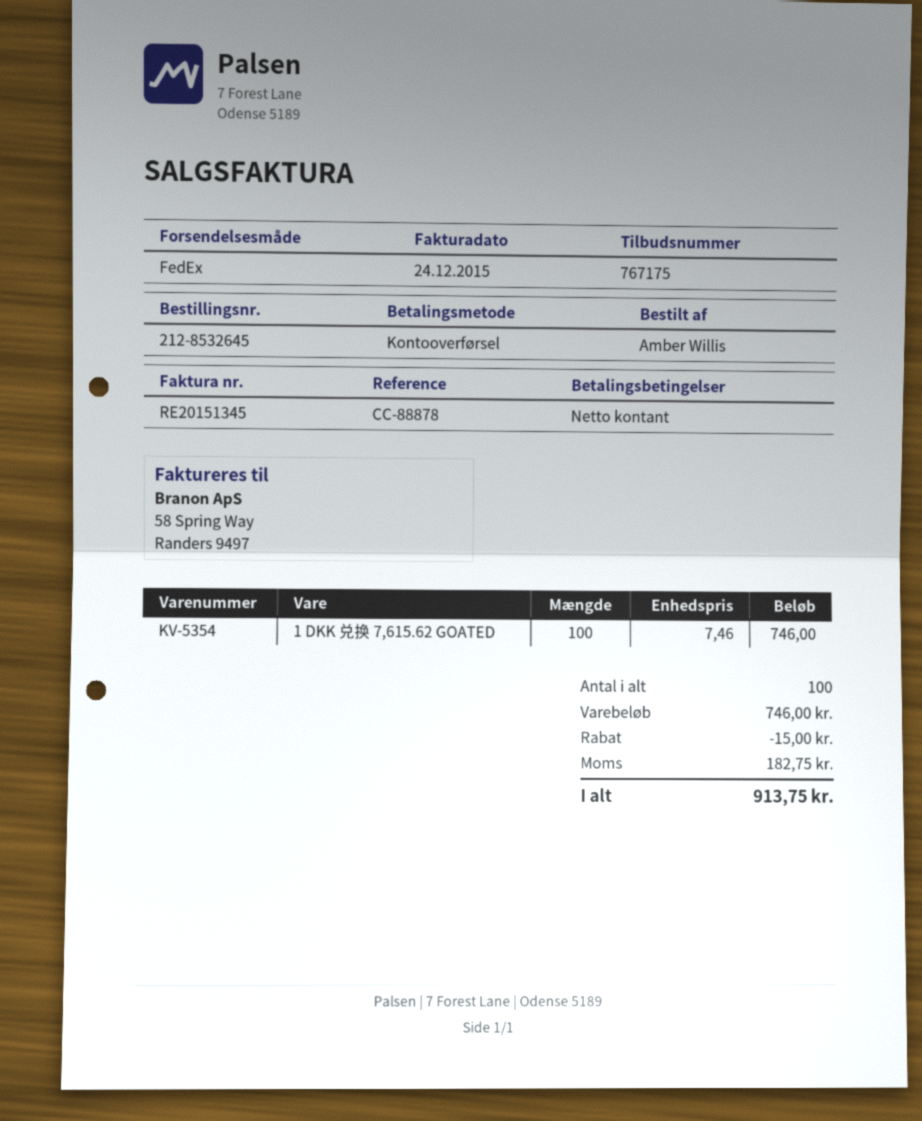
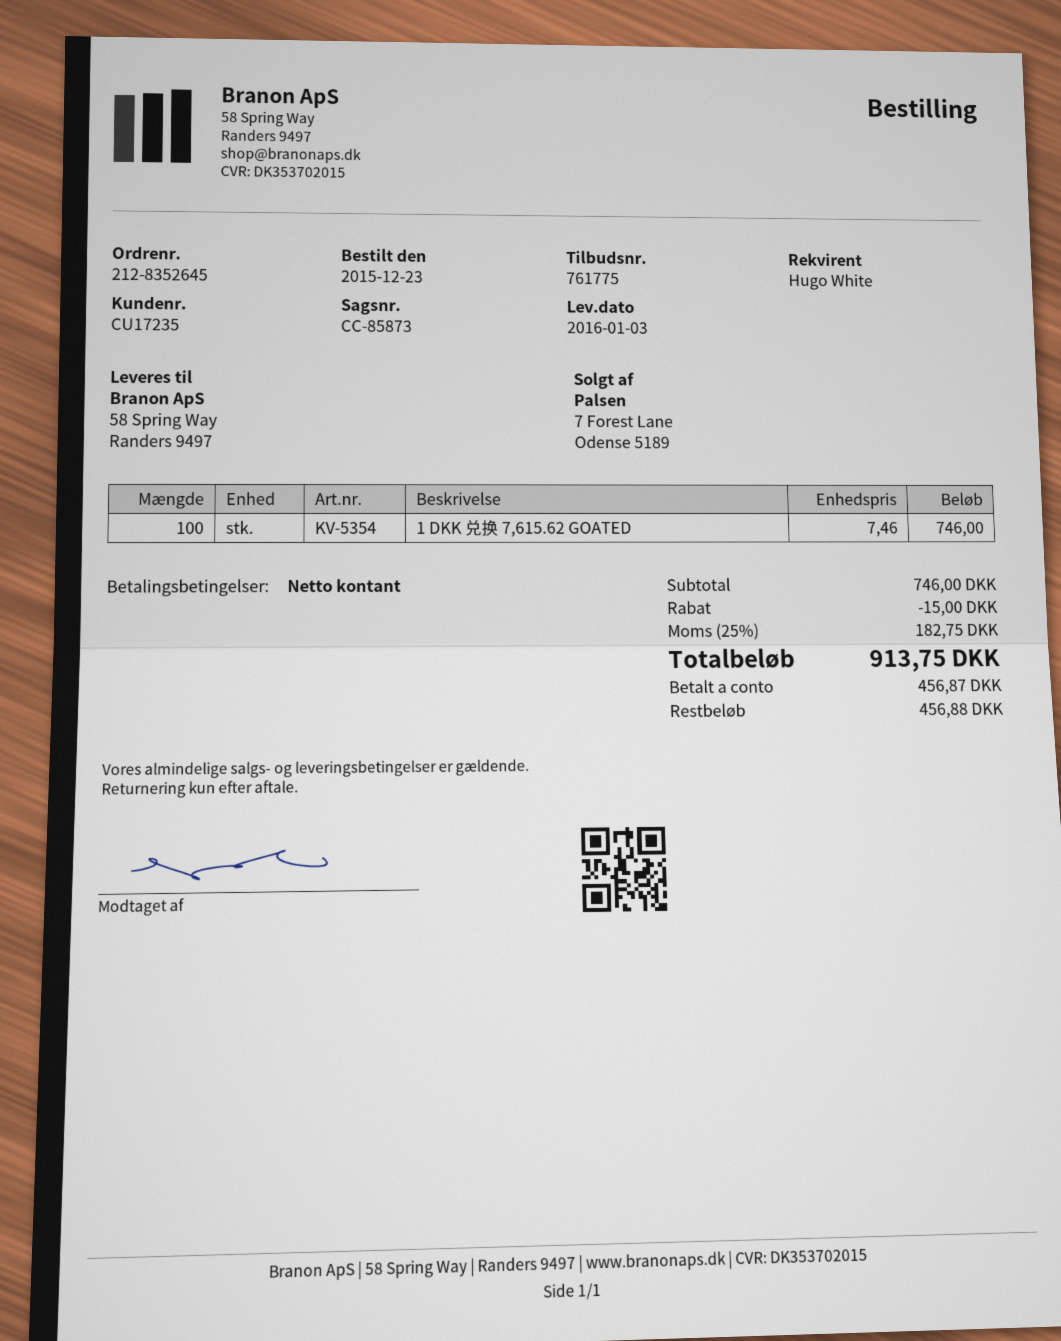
quote number: 767175 -> 761775
order number: 212-8532645 -> 212-8352645
reference: CC-88878 -> CC-85873
ordered by: Amber Willis -> Hugo White

